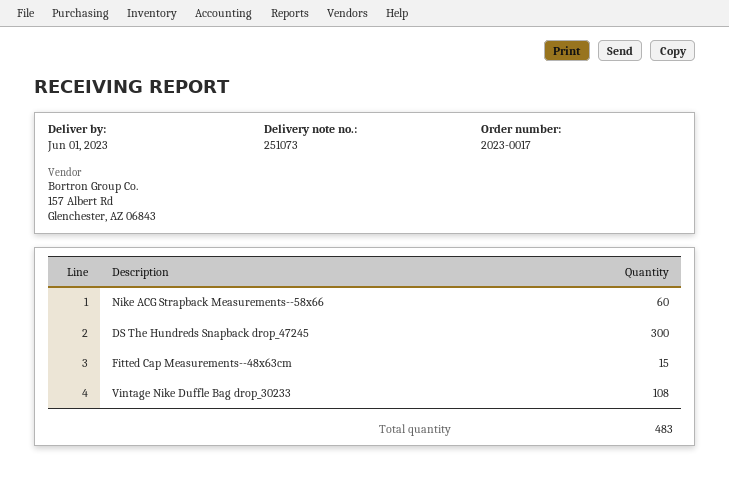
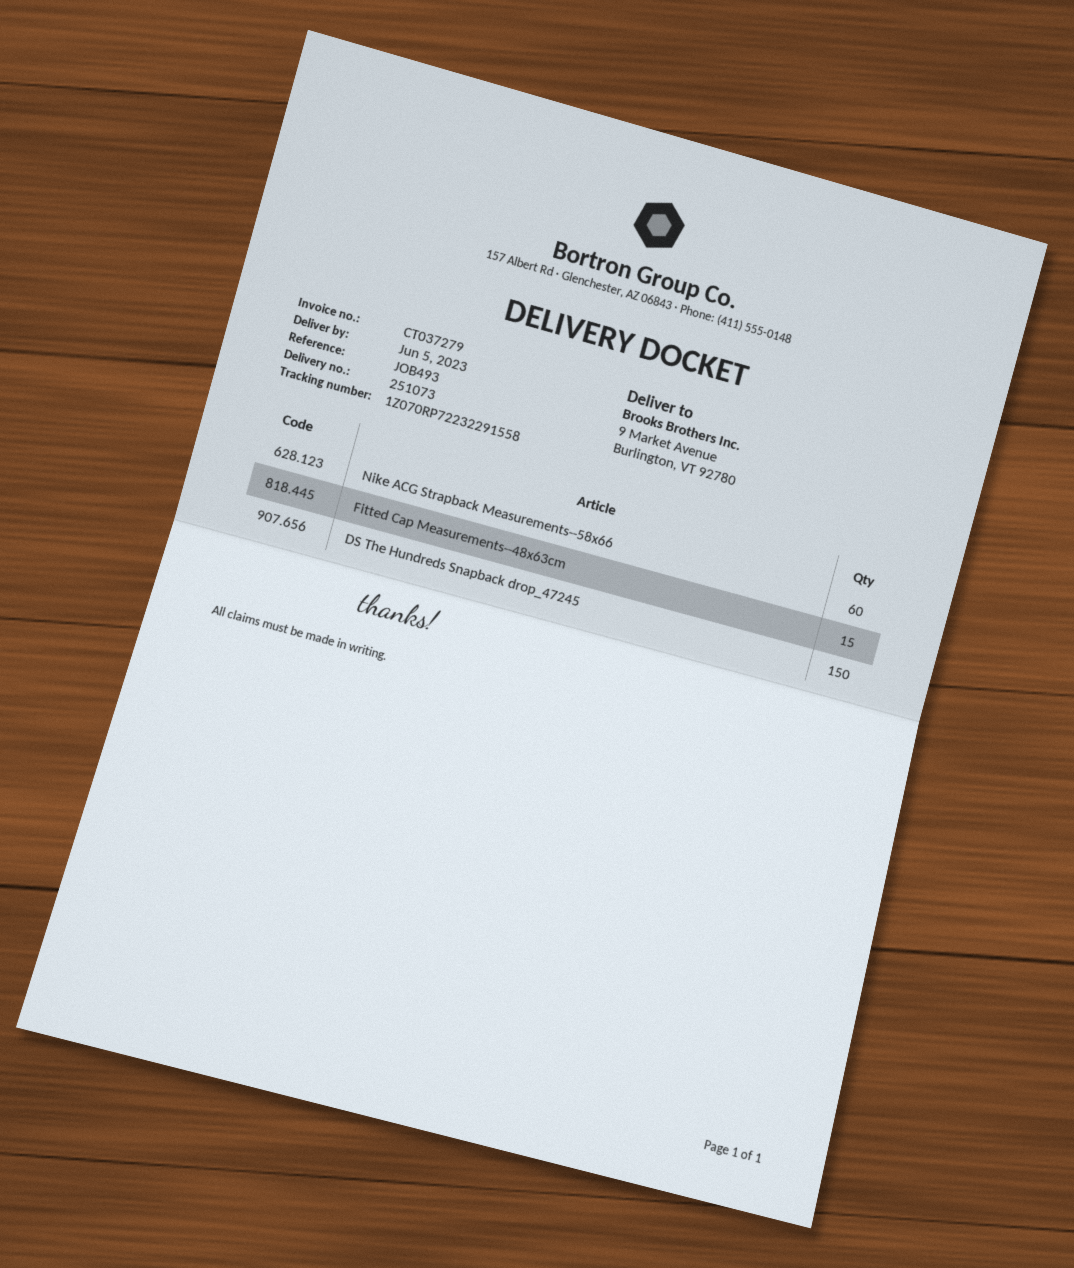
delivery date: 2023-06-01 -> 2023-06-05
DS The Hundreds Snapback drop_47245: 300 -> 150
Vintage Nike Duffle Bag drop_30233: 108 -> none

